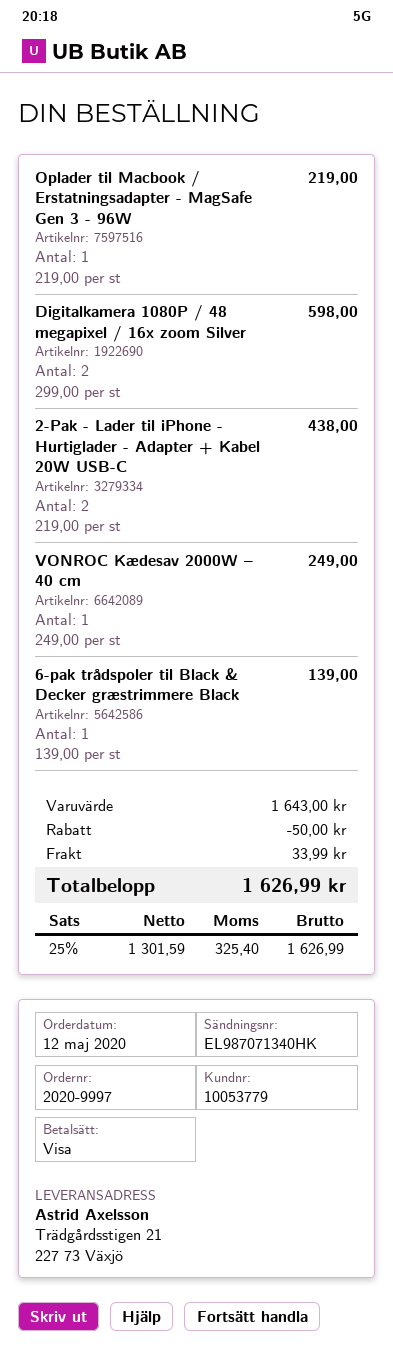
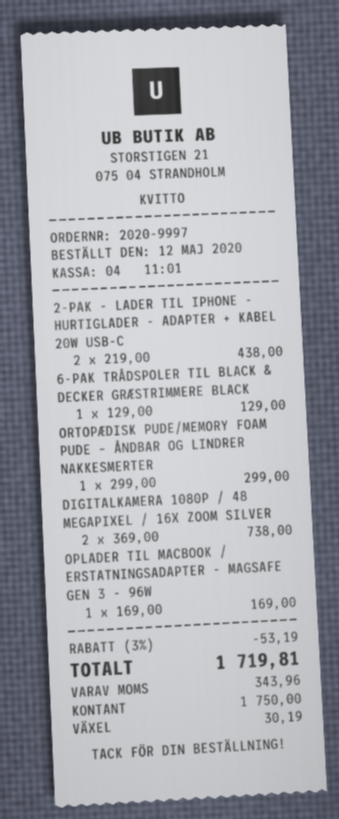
payment method: Visa -> cash
Oplader til Macbook / Erstatningsadapter - MagSafe Gen 3 - 96W: 1 x 219.00 = 219.00 -> 1 x 169.00 = 169.00
Digitalkamera 1080P / 48 megapixel / 16x zoom Silver: 2 x 299.00 = 598.00 -> 2 x 369.00 = 738.00
VONROC Kædesav 2000W – 40 cm: 1 x 249.00 = 249.00 -> none
6-pak trådspoler til Black & Decker græstrimmere Black: 1 x 139.00 = 139.00 -> 1 x 129.00 = 129.00
ORTOPÆDISK PUDE/MEMORY FOAM PUDE – ÅNDBAR OG LINDRER NAKKESMERTER: none -> 1 x 299.00 = 299.00
discount: 50.00 -> 53.19
shipping: 33.99 -> none
tax: 325.40 -> 343.96
total: 1626.99 -> 1719.81

